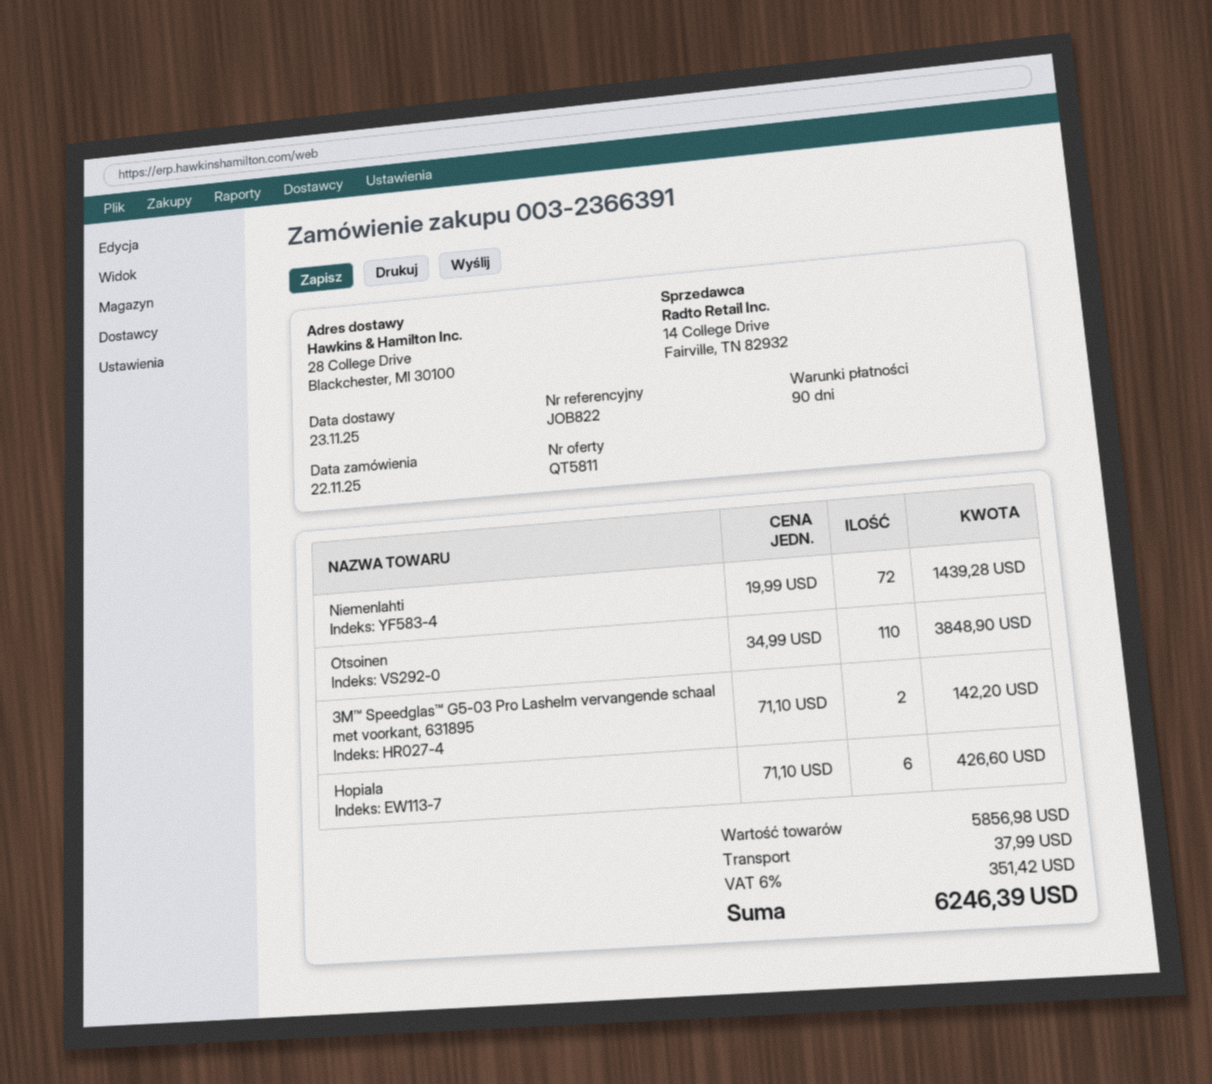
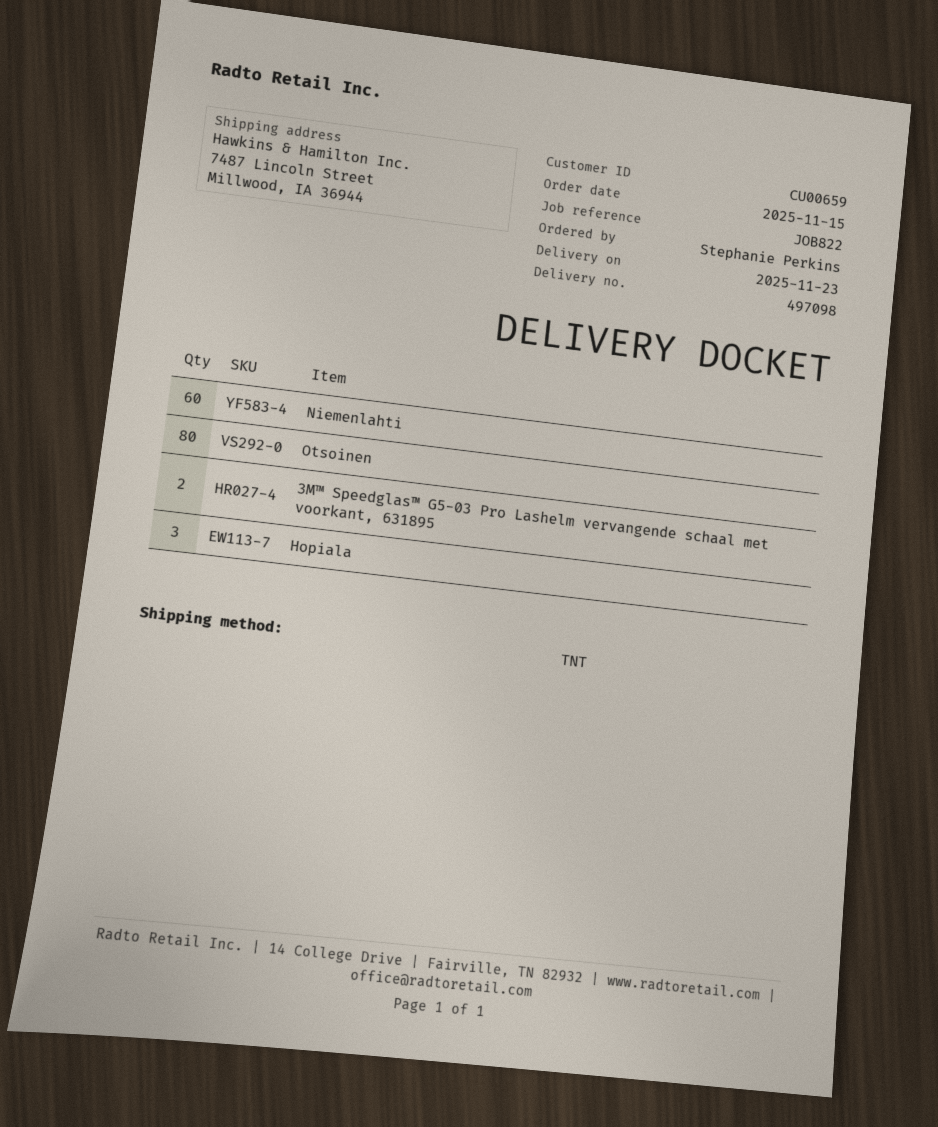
order date: 2025-11-22 -> 2025-11-15
ship to: 28 College Drive, Blackchester, MI 30100 -> 7487 Lincoln Street, Millwood, IA 36944
Niemenlahti: 72 -> 60
Otsoinen: 110 -> 80
Hopiala: 6 -> 3

